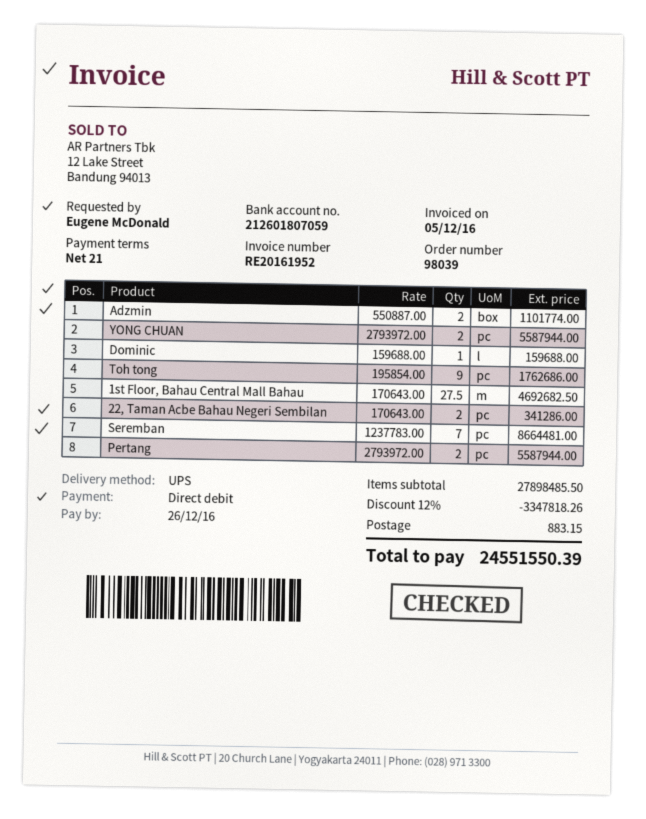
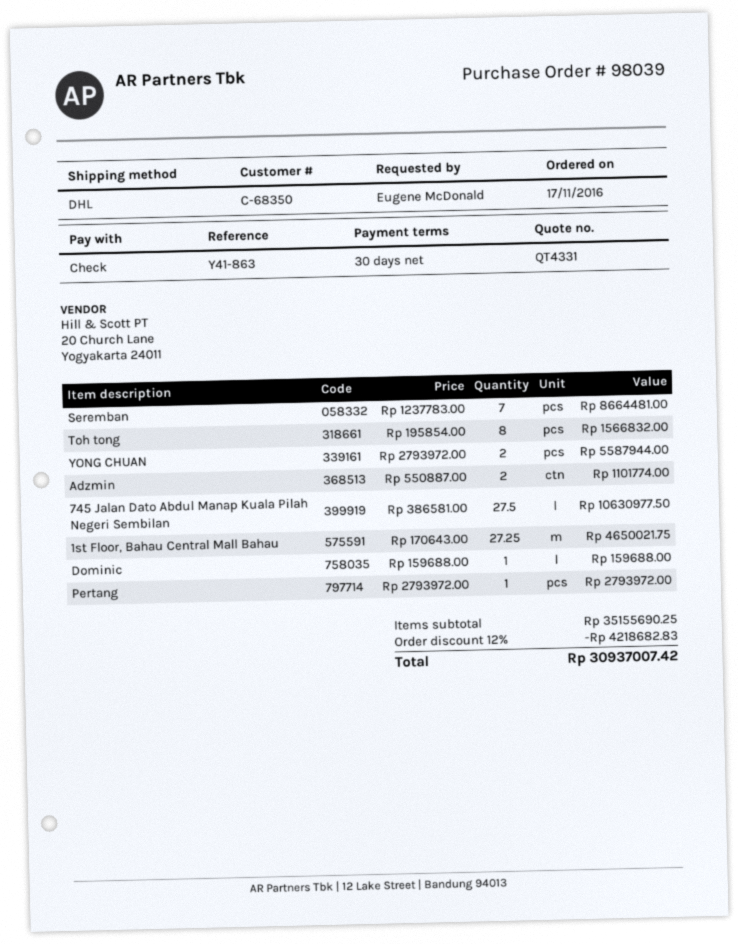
payment terms: 21 days -> 30 days
payment method: direct debit -> cheque
shipping method: UPS -> DHL
Toh tong: 9 x 195854.00 = 1762686.00 -> 8 x 195854.00 = 1566832.00
1st Floor, Bahau Central Mall Bahau: 27.5 x 170643.00 = 4692682.50 -> 27.25 x 170643.00 = 4650021.75
22, Taman Acbe Bahau Negeri Sembilan: 2 x 170643.00 = 341286.00 -> none
Pertang: 2 x 2793972.00 = 5587944.00 -> 1 x 2793972.00 = 2793972.00
745 Jalan Dato Abdul Manap Kuala Pilah Negeri Sembilan: none -> 27.5 x 386581.00 = 10630977.50
subtotal: 27898485.50 -> 35155690.25
discount: 12% = 3347818.26 -> 12% = 4218682.83
shipping: 883.15 -> none
total: 24551550.39 -> 30937007.42

